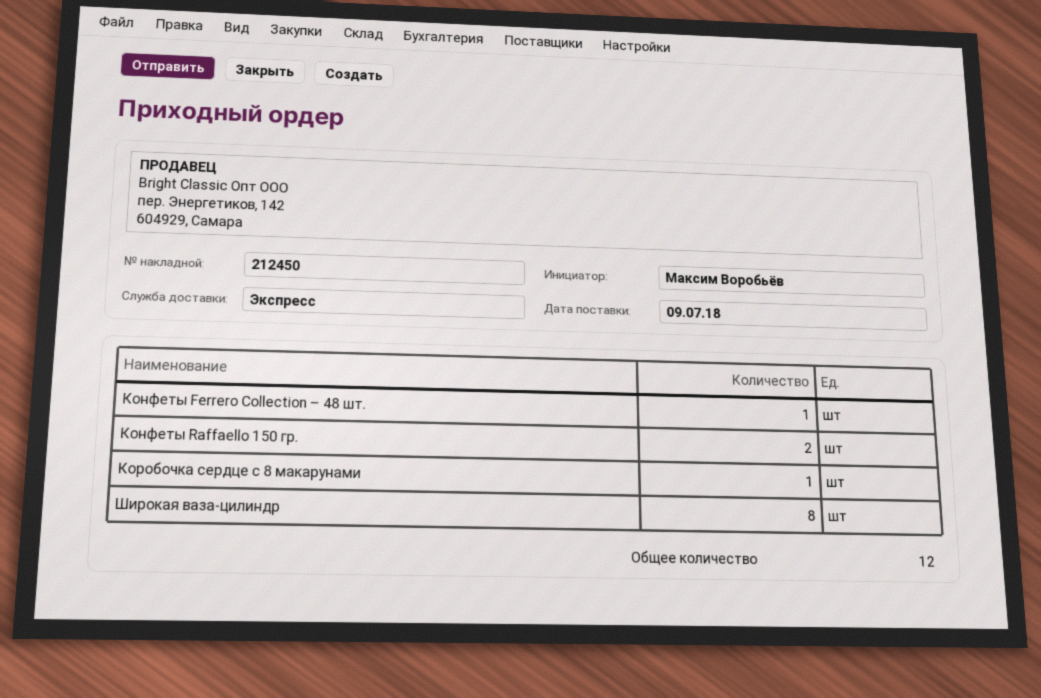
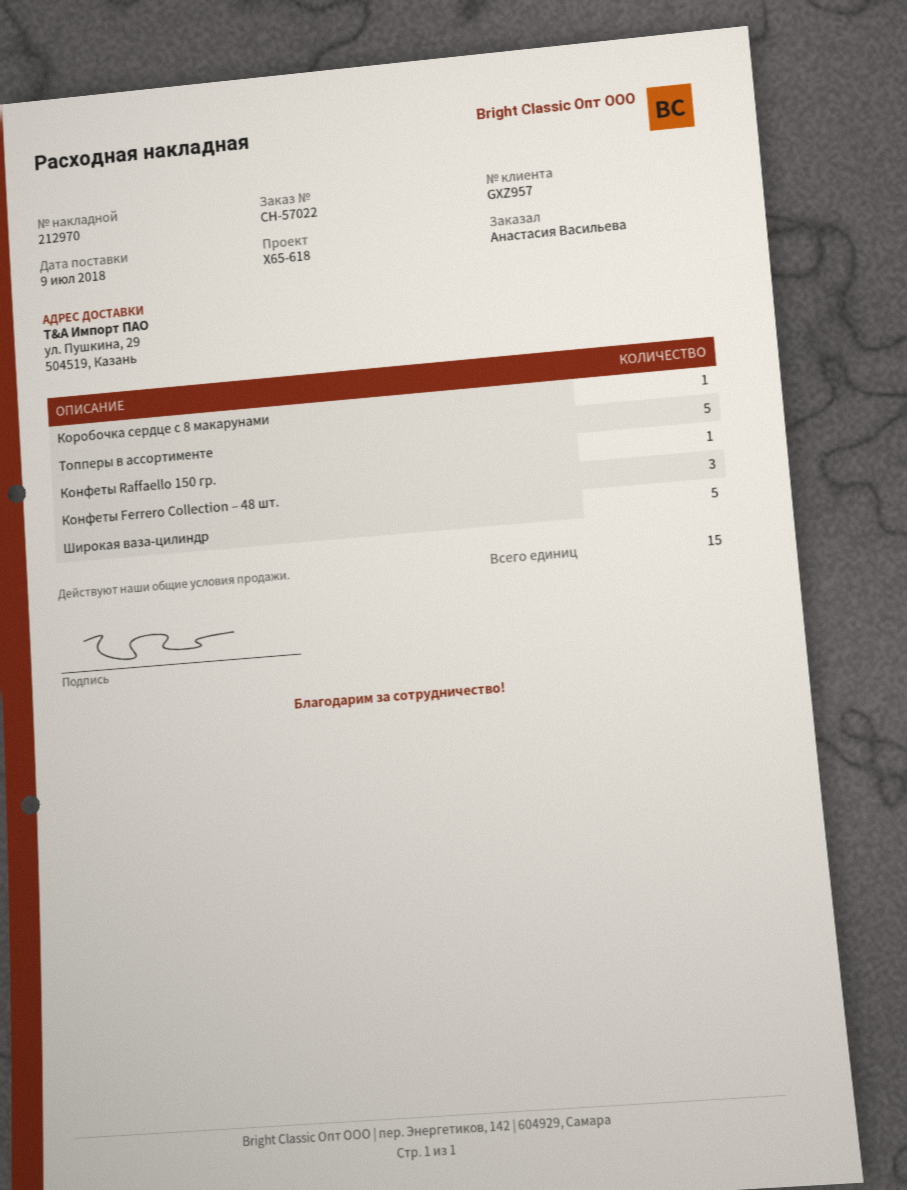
delivery note number: 212450 -> 212970
ordered by: Максим Воробьёв -> Анастасия Васильева
Конфеты Ferrero Collection – 48 шт.: 1 -> 3
Конфеты Raffaello 150 гр.: 2 -> 1
Широкая ваза-цилиндр: 8 -> 5
Топперы в ассортименте: none -> 5
total quantity: 12 -> 15

